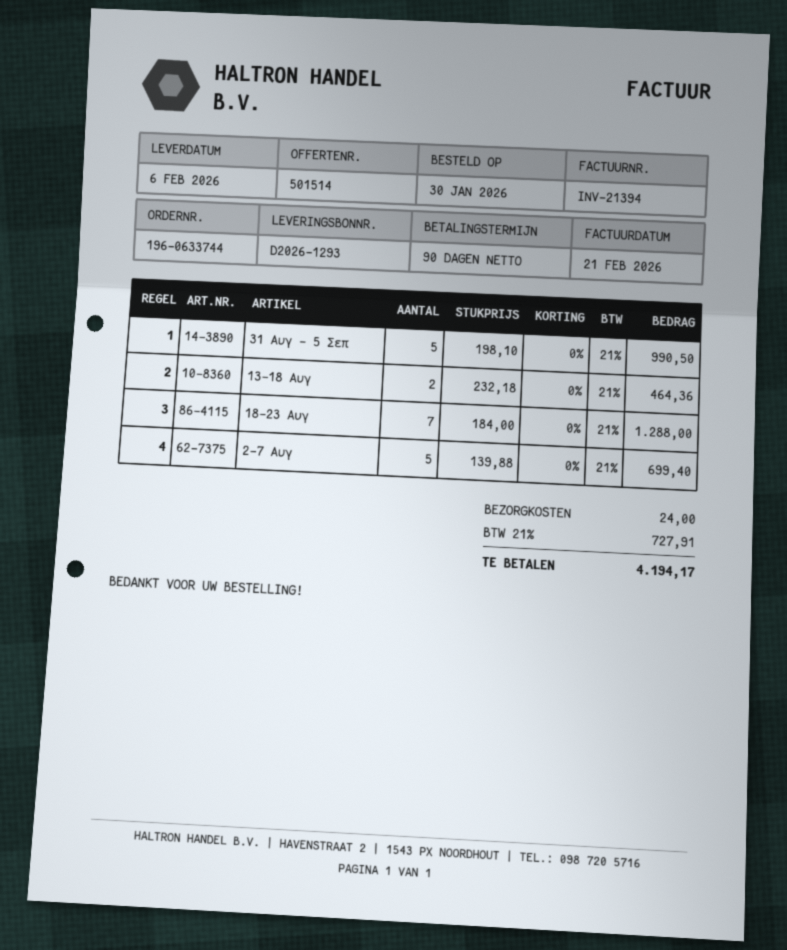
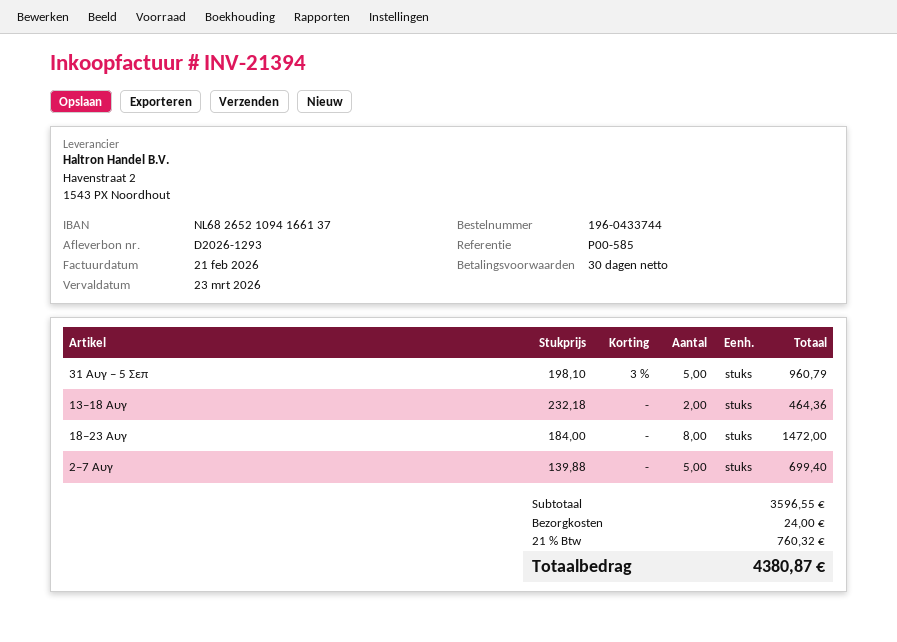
order number: 196-0633744 -> 196-0433744
payment terms: 90 days -> 30 days
31 Αυγ – 5 Σεπ: 5 x 198.10 = 990.50 -> 5 x 198.10 - 3% = 960.79
18–23 Αυγ: 7 x 184.00 = 1288.00 -> 8 x 184.00 = 1472.00
tax: 21% = 727.91 -> 21% = 760.32
total: 4194.17 -> 4380.87

